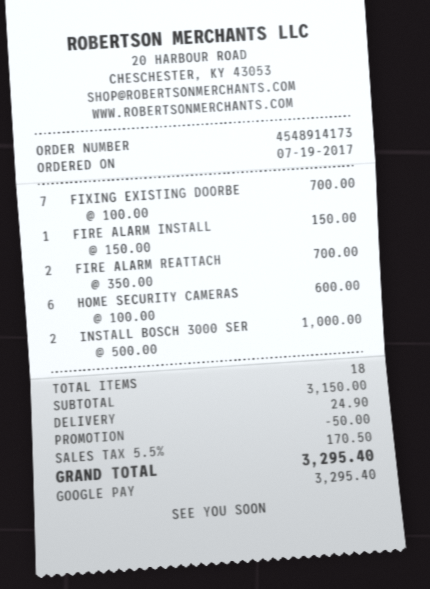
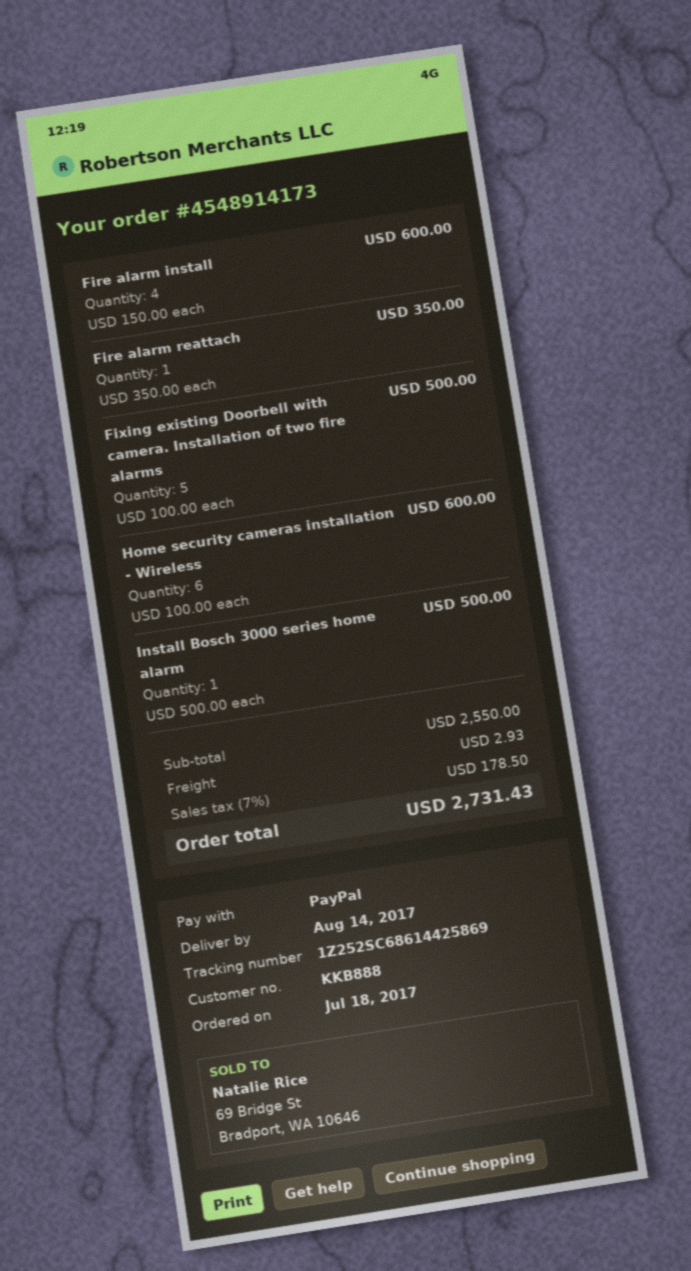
order date: 2017-07-19 -> 2017-07-18
payment method: Google Pay -> PayPal
FIXING EXISTING DOORBE: 7 x 100.00 = 700.00 -> 5 x 100.00 = 500.00
FIRE ALARM INSTALL: 1 x 150.00 = 150.00 -> 4 x 150.00 = 600.00
FIRE ALARM REATTACH: 2 x 350.00 = 700.00 -> 1 x 350.00 = 350.00
INSTALL BOSCH 3000 SER: 2 x 500.00 = 1000.00 -> 1 x 500.00 = 500.00
subtotal: 3150.00 -> 2550.00
discount: 50.00 -> none
shipping: 24.90 -> 2.93
tax: 5.5% = 170.50 -> 7% = 178.50
total: 3295.40 -> 2731.43

